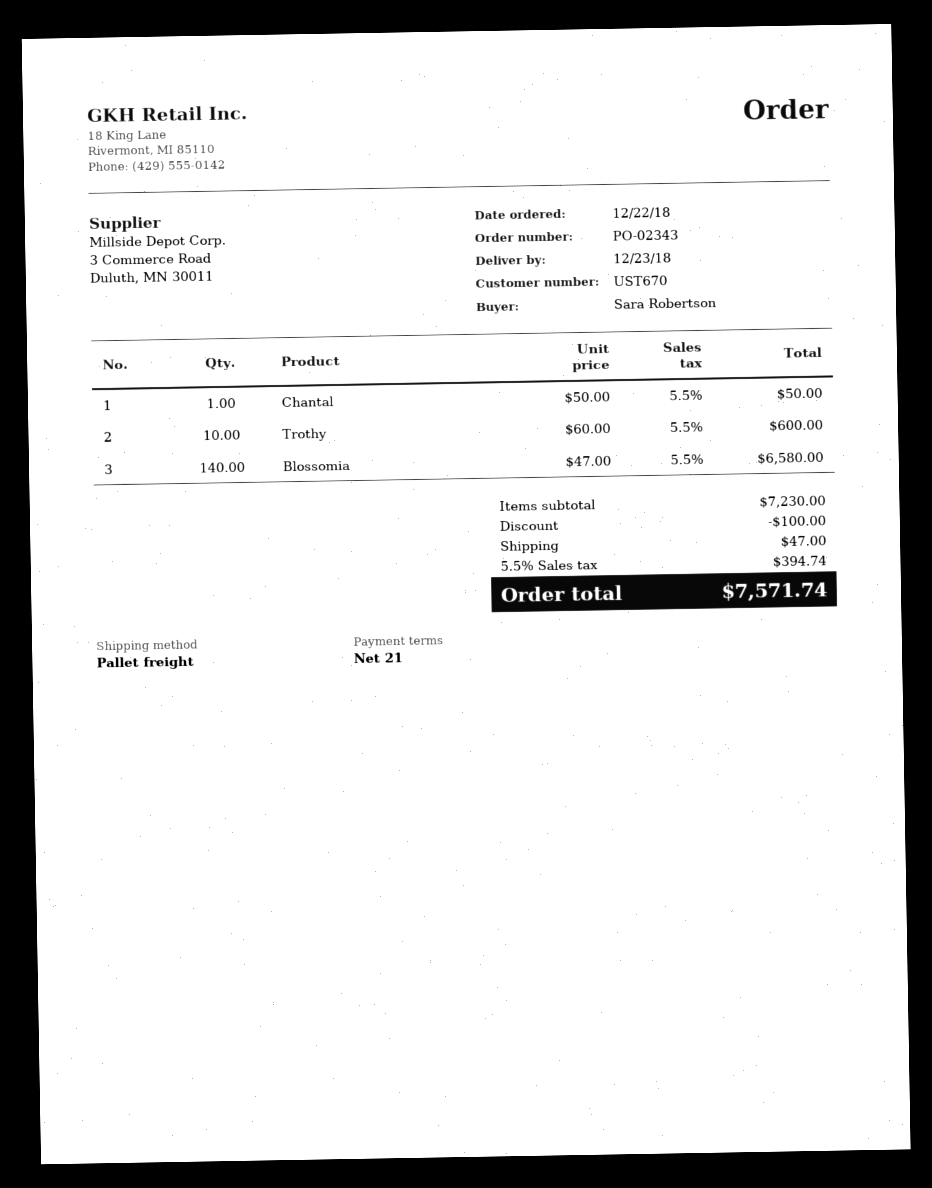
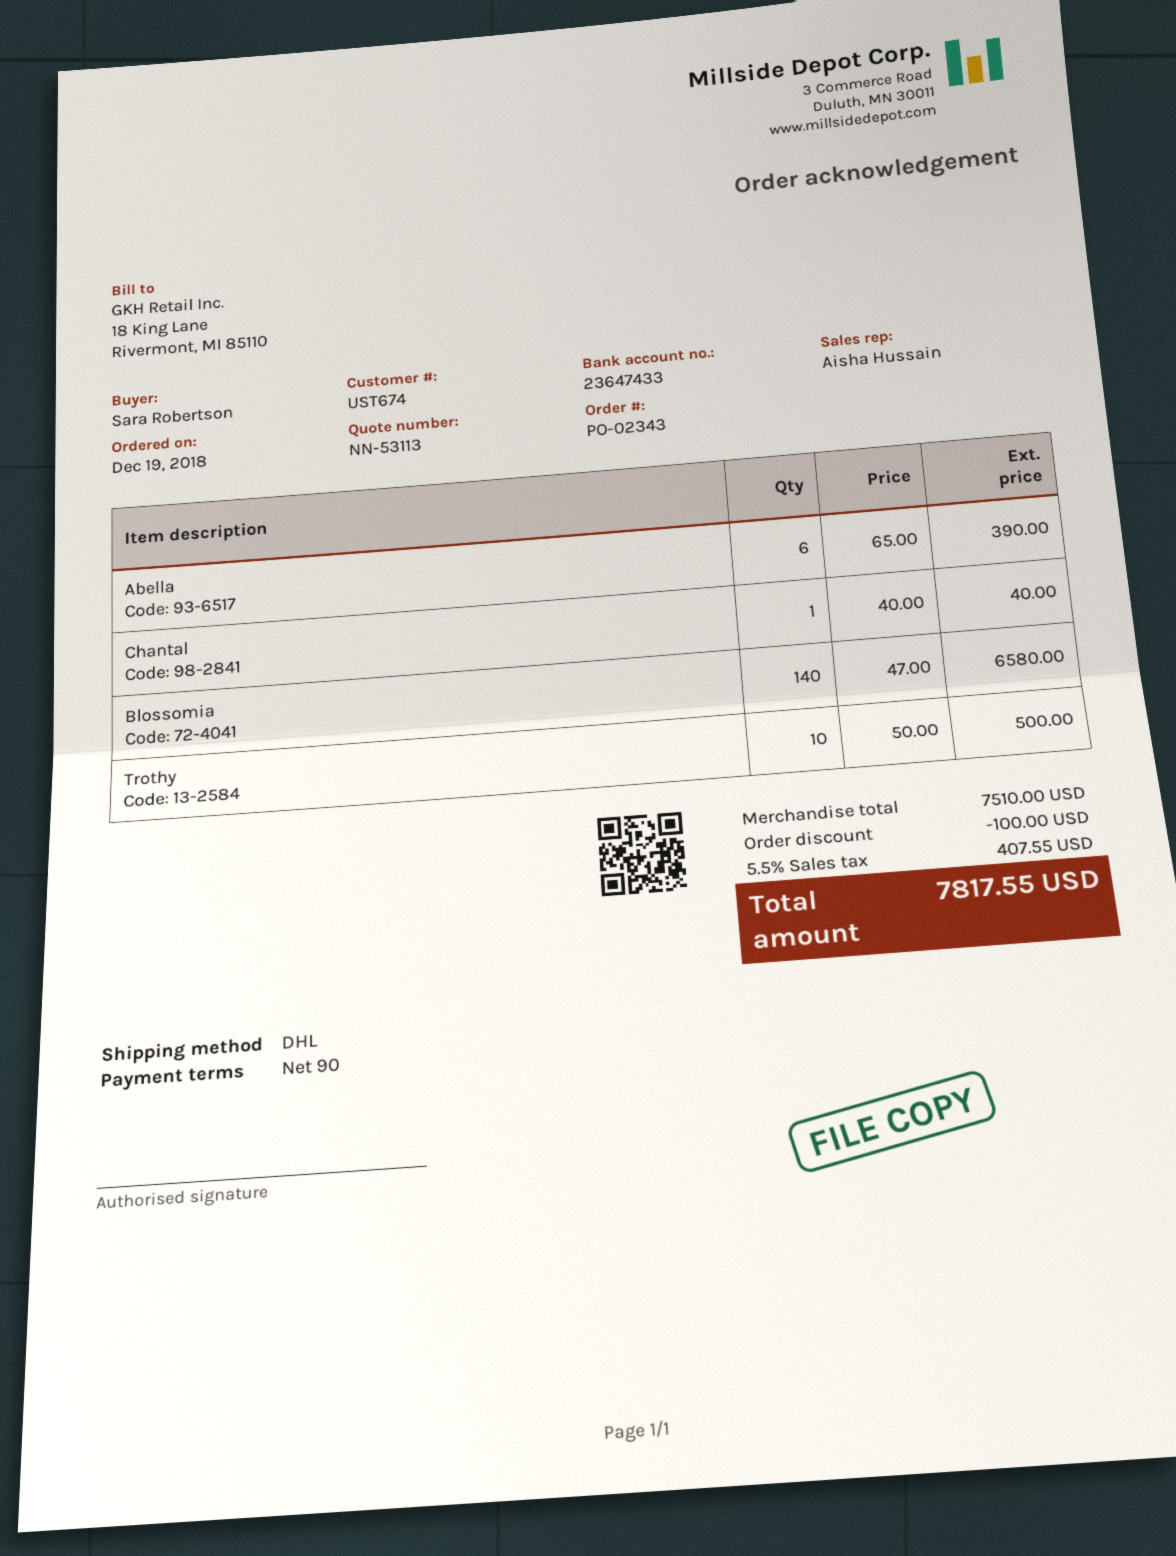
order date: 2018-12-22 -> 2018-12-19
payment terms: 21 days -> 90 days
customer number: UST670 -> UST674
shipping method: pallet freight -> DHL
Chantal: 1 x 50.00 = 50.00 -> 1 x 40.00 = 40.00
Trothy: 10 x 60.00 = 600.00 -> 10 x 50.00 = 500.00
Abella: none -> 6 x 65.00 = 390.00
subtotal: 7230.00 -> 7510.00
shipping: 47.00 -> none
tax: 5.5% = 394.74 -> 5.5% = 407.55
total: 7571.74 -> 7817.55

